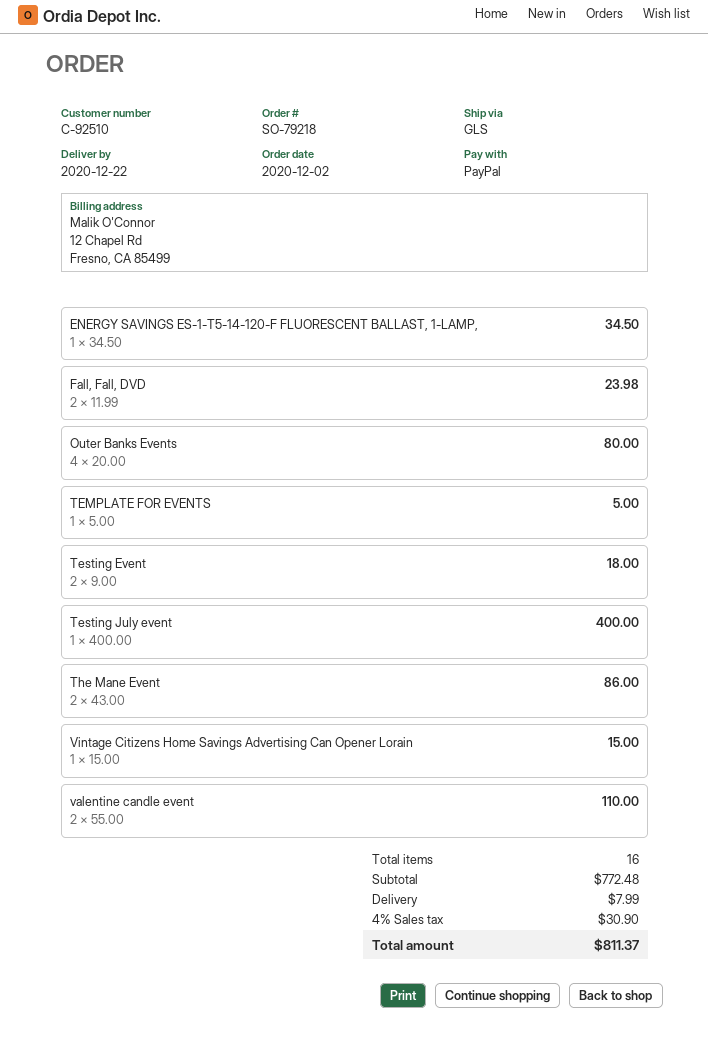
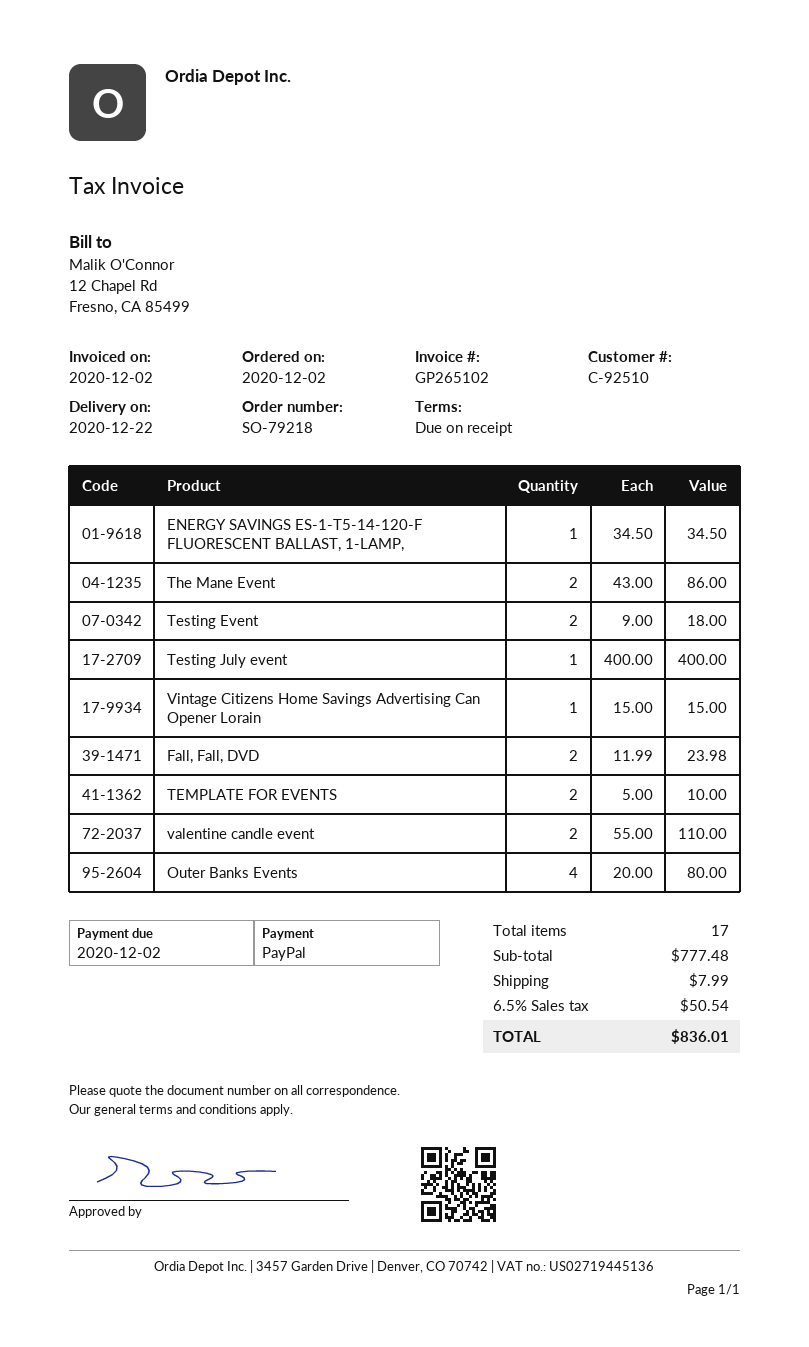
TEMPLATE FOR EVENTS: 1 x 5.00 = 5.00 -> 2 x 5.00 = 10.00
total quantity: 16 -> 17
subtotal: 772.48 -> 777.48
tax: 4% = 30.90 -> 6.5% = 50.54
total: 811.37 -> 836.01

